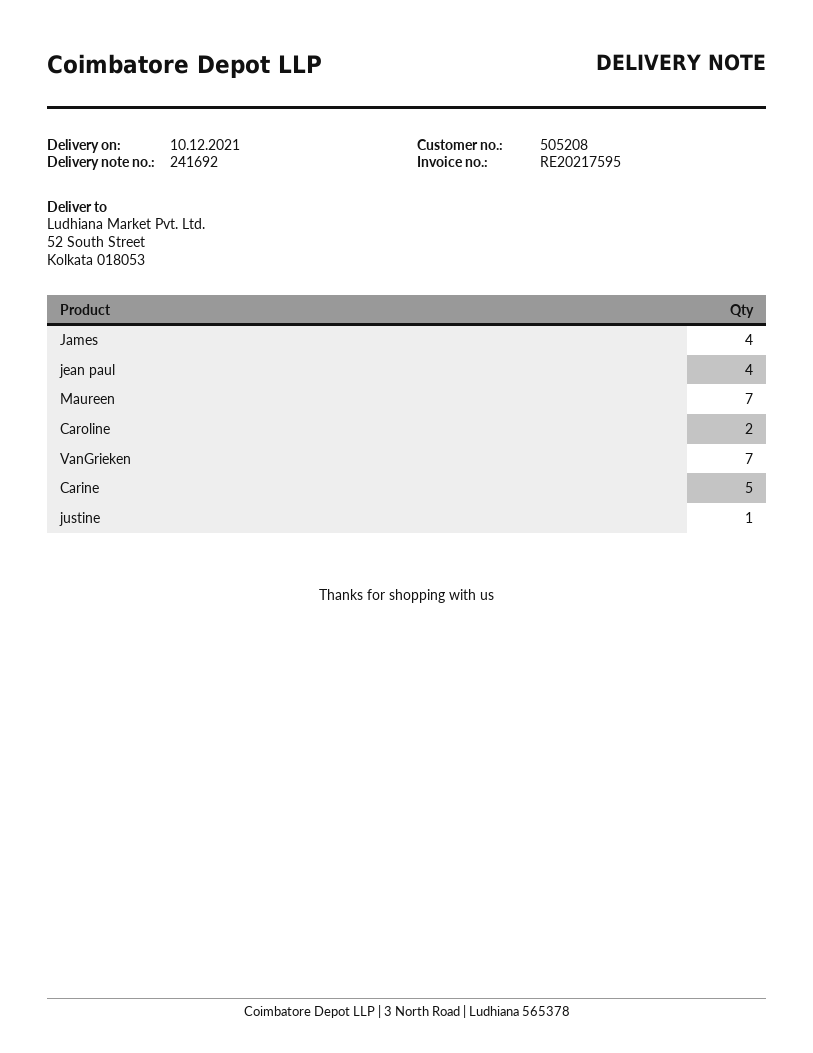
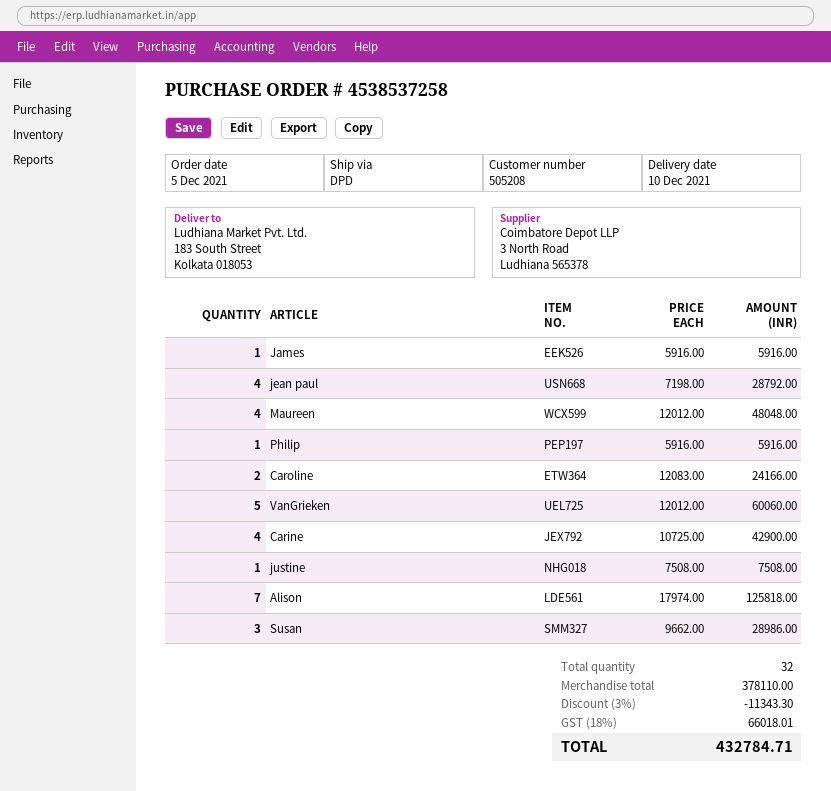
ship to: 52 South Street, Kolkata 018053 -> 183 South Street, Kolkata 018053
James: 4 -> 1
Maureen: 7 -> 4
VanGrieken: 7 -> 5
Carine: 5 -> 4
Philip: none -> 1
Alison: none -> 7
Susan: none -> 3

